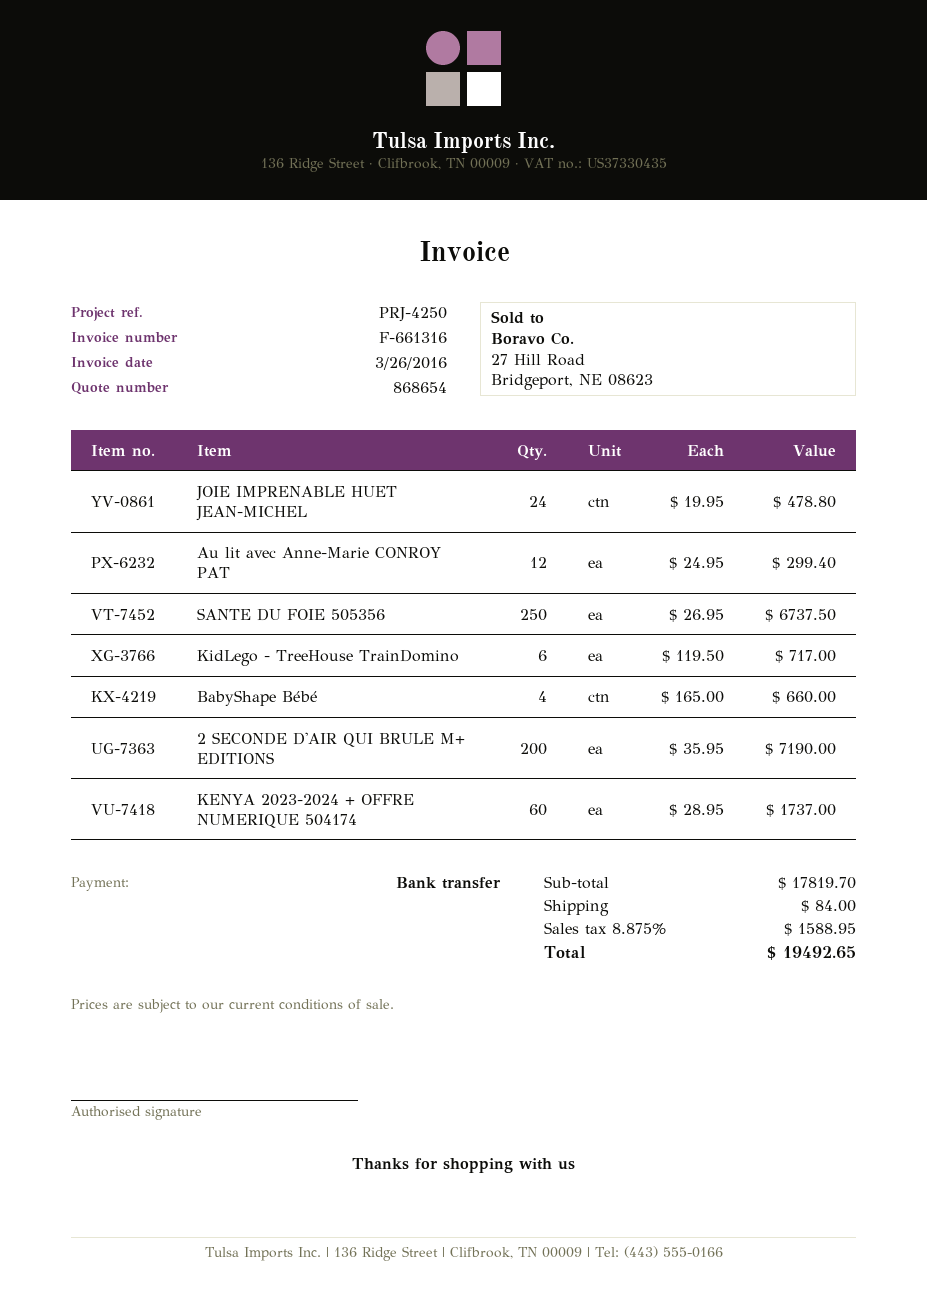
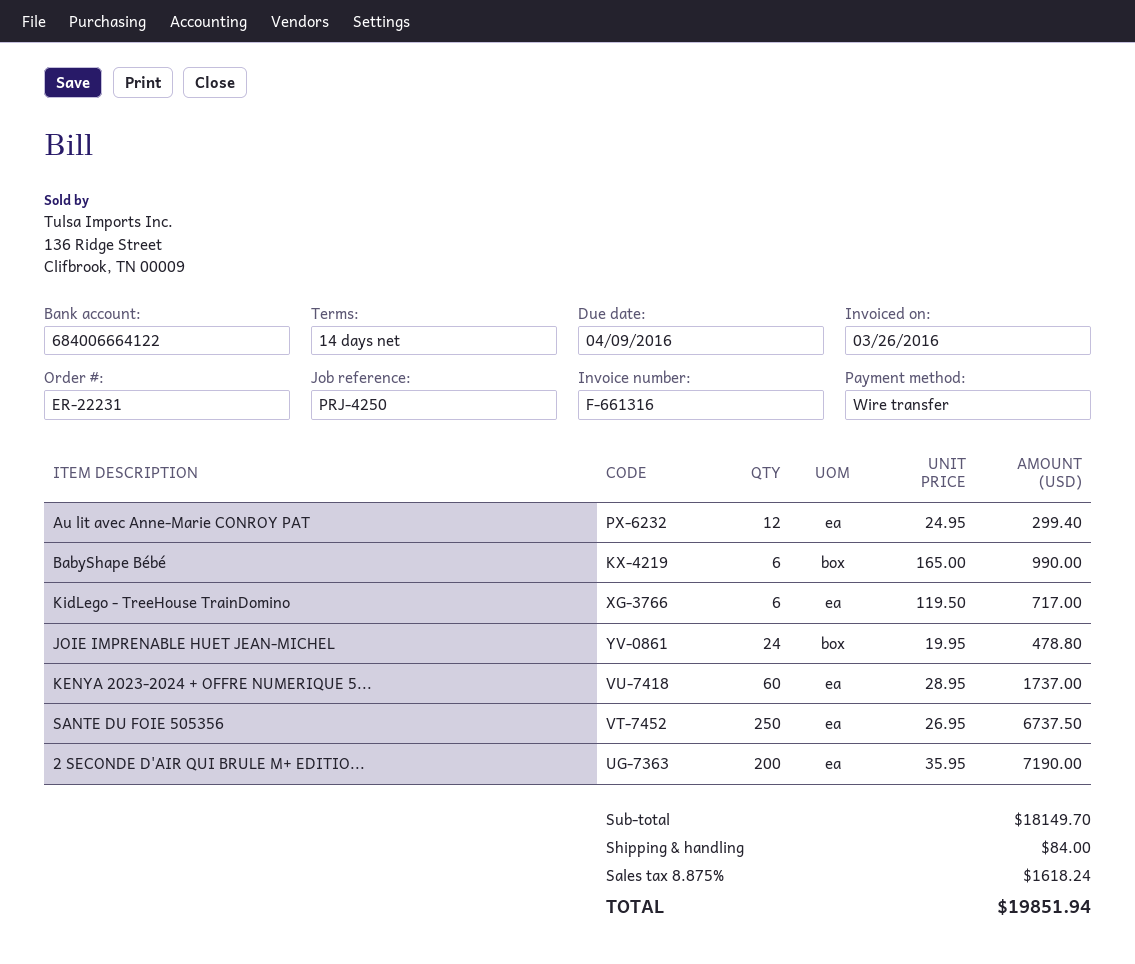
BabyShape Bébé: 4 x 165.00 = 660.00 -> 6 x 165.00 = 990.00
subtotal: 17819.70 -> 18149.70
tax: 8.875% = 1588.95 -> 8.875% = 1618.24
total: 19492.65 -> 19851.94

